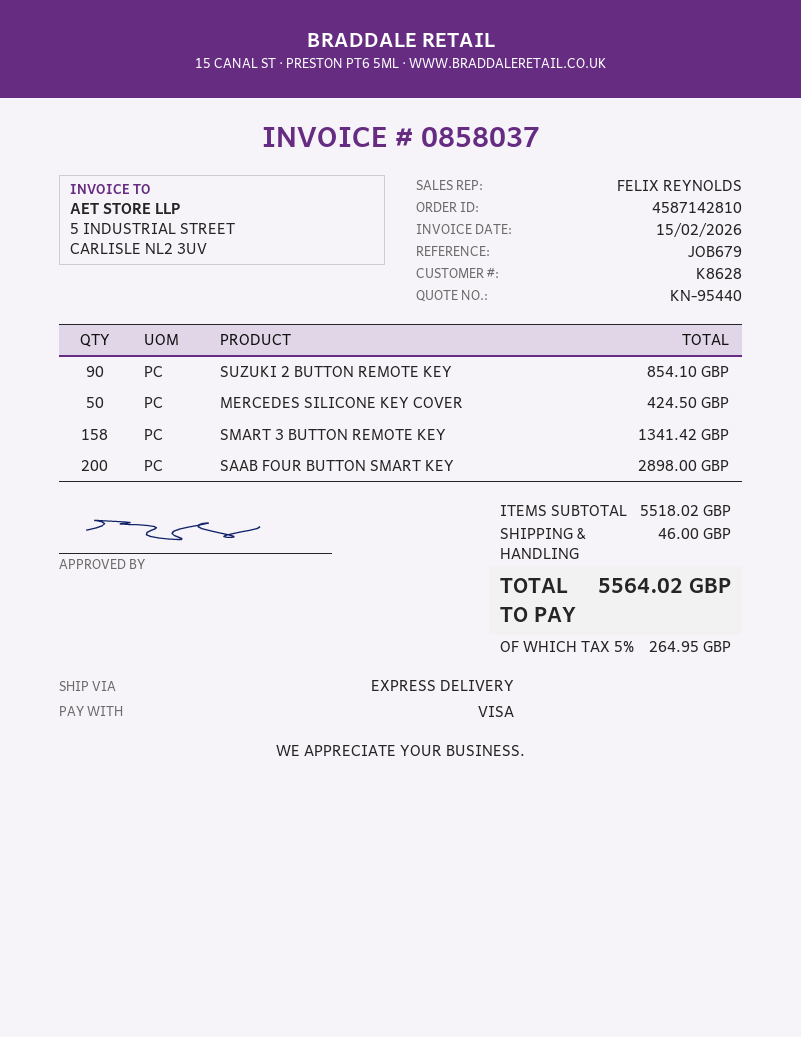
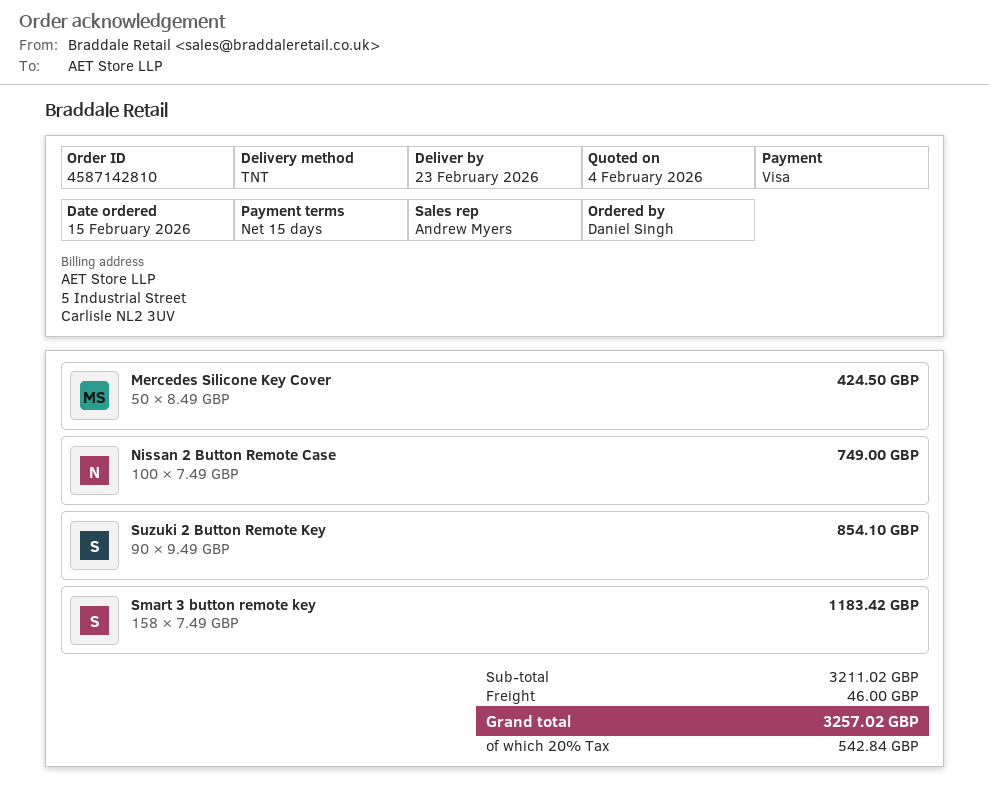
sales rep: FELIX REYNOLDS -> Andrew Myers
shipping method: express -> TNT
SMART 3 BUTTON REMOTE KEY: 158 for 1341.42 -> 158 for 1183.42
SAAB FOUR BUTTON SMART KEY: 200 for 2898.00 -> none
Nissan 2 Button Remote Case: none -> 100 for 749.00
subtotal: 5518.02 -> 3211.02
tax: 5% = 264.95 -> 20% = 542.84
total: 5564.02 -> 3257.02

